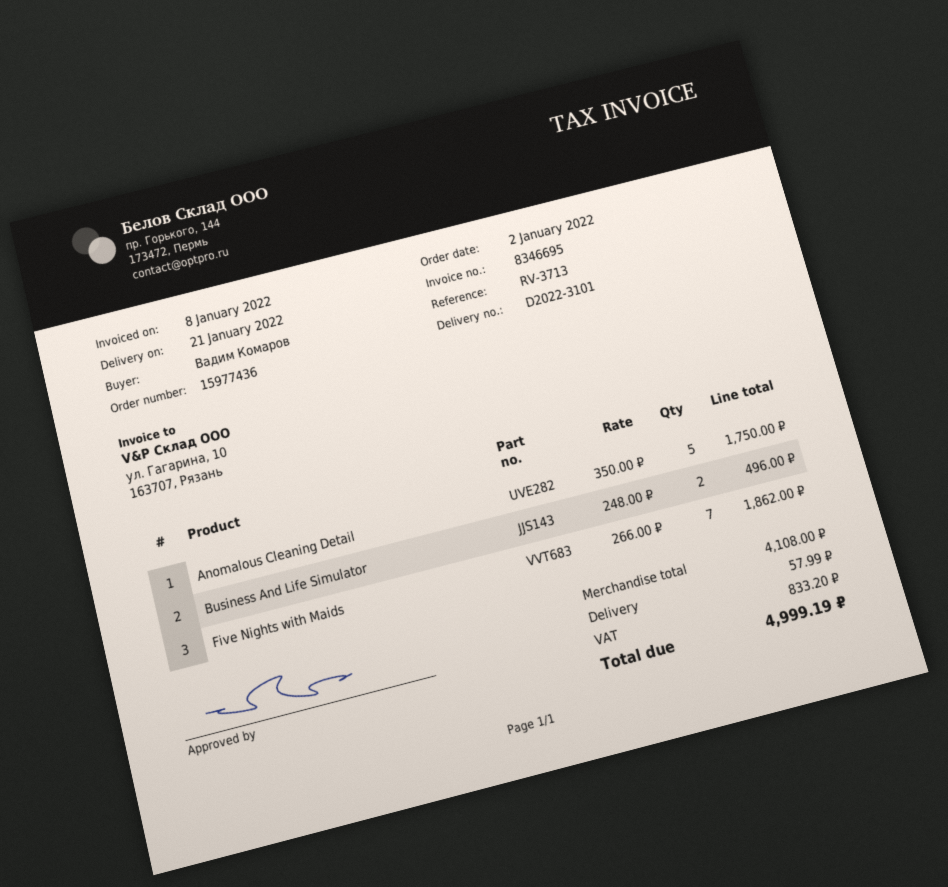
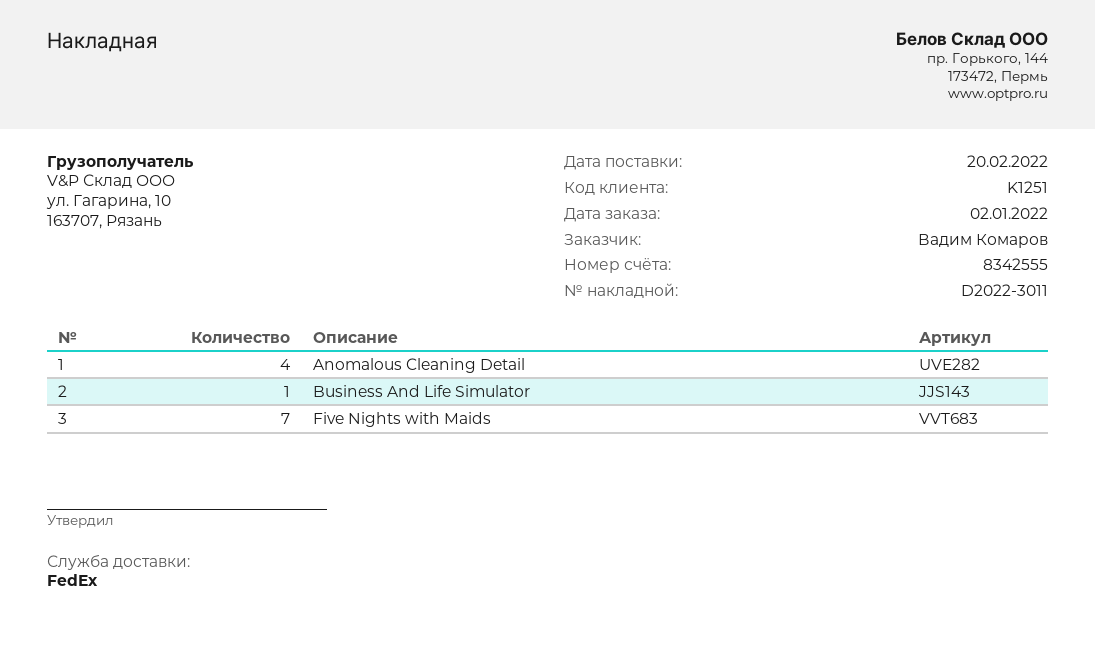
delivery note number: D2022-3101 -> D2022-3011
delivery date: 2022-01-21 -> 2022-02-20
invoice number: 8346695 -> 8342555
Anomalous Cleaning Detail: 5 -> 4
Business And Life Simulator: 2 -> 1

